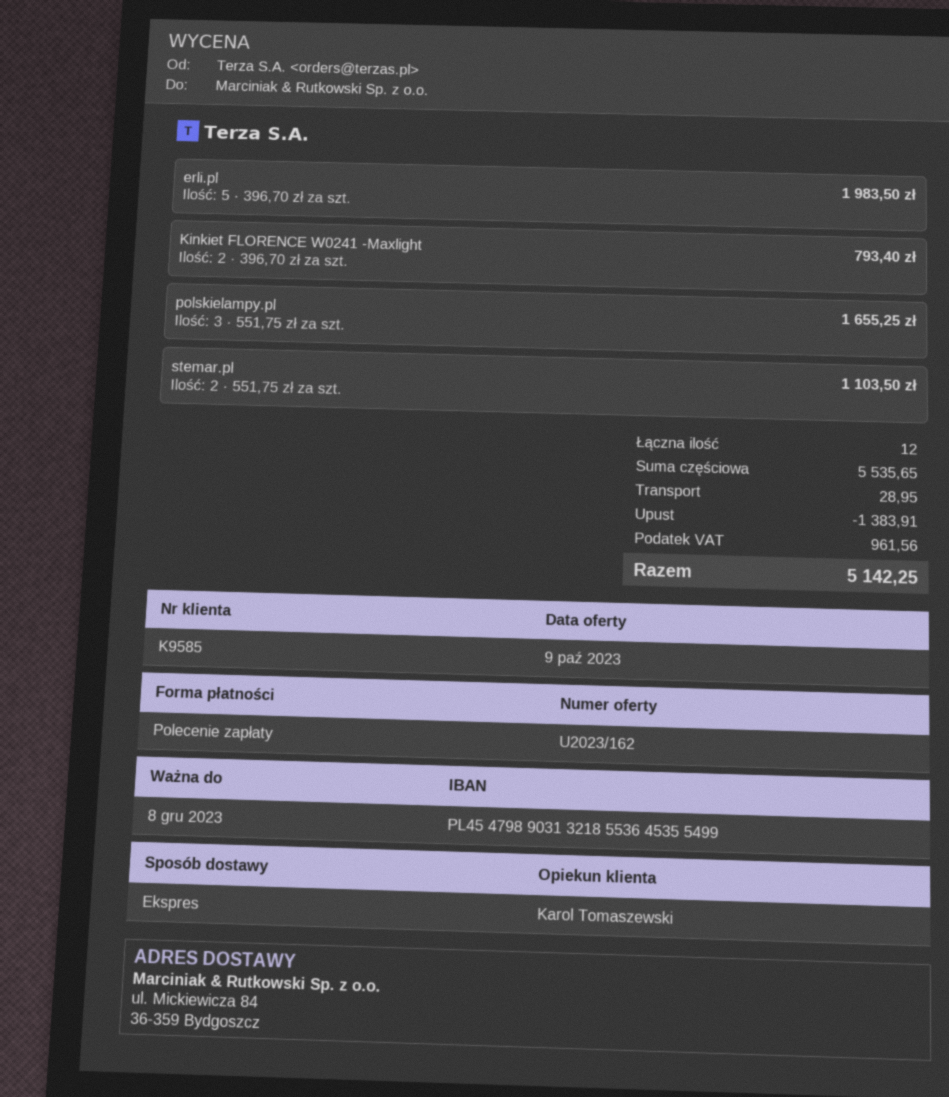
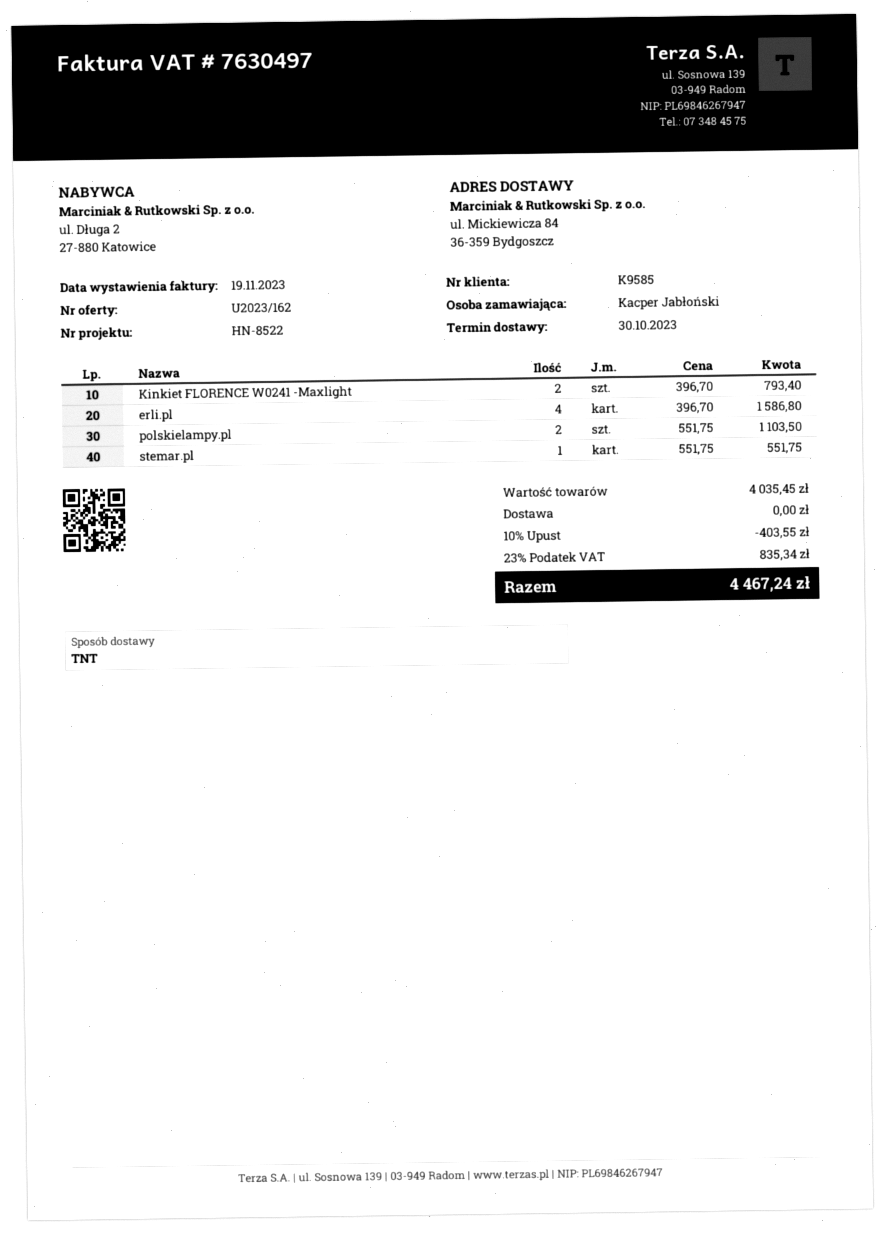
shipping method: express -> TNT
erli.pl: 5 x 396.70 = 1983.50 -> 4 x 396.70 = 1586.80
polskielampy.pl: 3 x 551.75 = 1655.25 -> 2 x 551.75 = 1103.50
stemar.pl: 2 x 551.75 = 1103.50 -> 1 x 551.75 = 551.75
subtotal: 5535.65 -> 4035.45
discount: 1383.91 -> 403.55
shipping: 28.95 -> 0.00
tax: 961.56 -> 835.34
total: 5142.25 -> 4467.24

